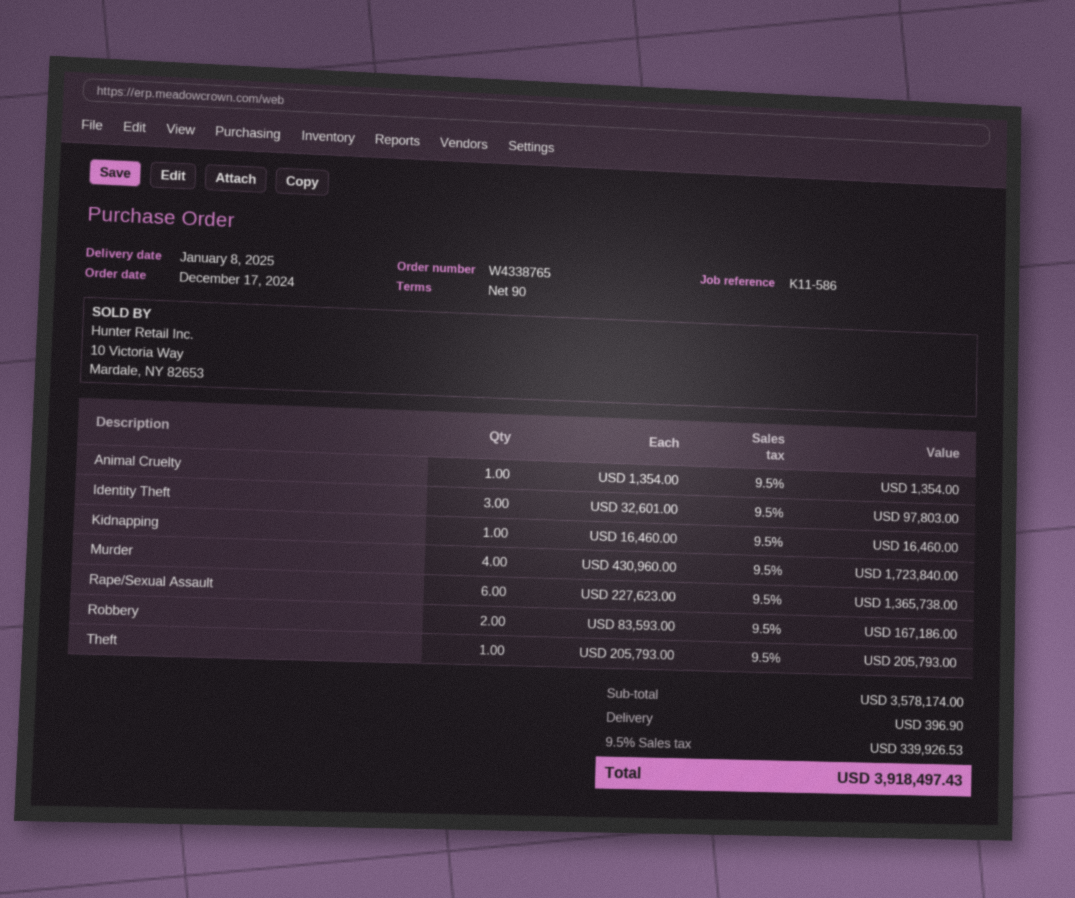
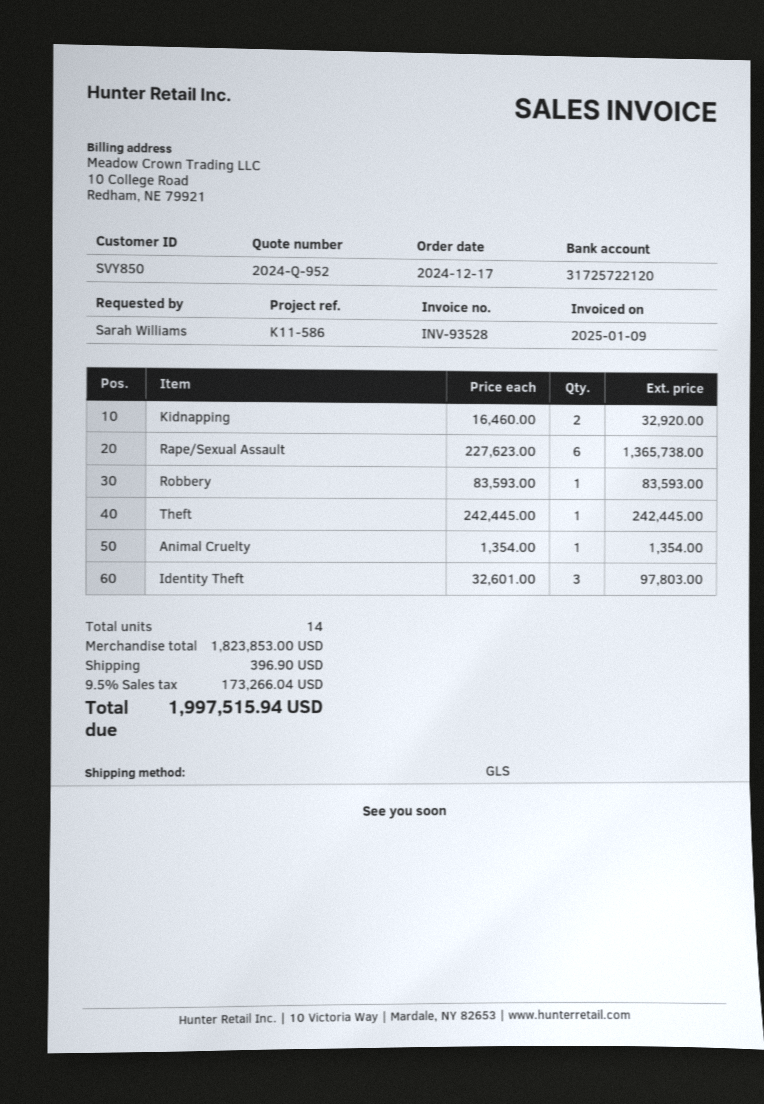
Kidnapping: 1 x 16460.00 = 16460.00 -> 2 x 16460.00 = 32920.00
Murder: 4 x 430960.00 = 1723840.00 -> none
Robbery: 2 x 83593.00 = 167186.00 -> 1 x 83593.00 = 83593.00
Theft: 1 x 205793.00 = 205793.00 -> 1 x 242445.00 = 242445.00
subtotal: 3578174.00 -> 1823853.00
tax: 9.5% = 339926.53 -> 9.5% = 173266.04
total: 3918497.43 -> 1997515.94

